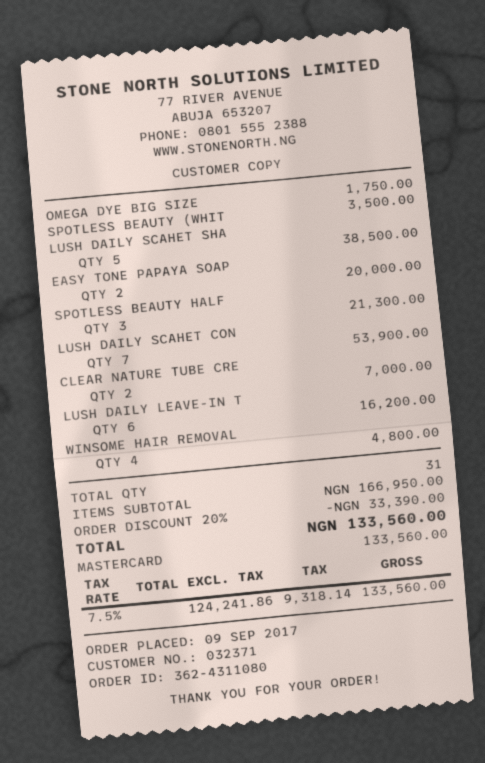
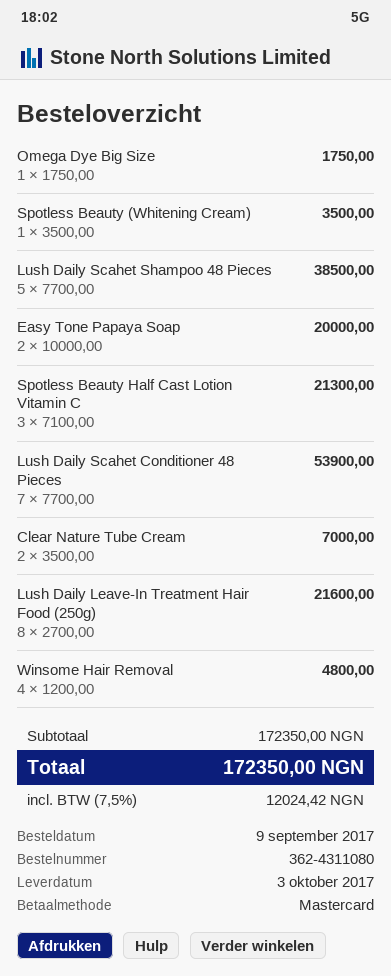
LUSH DAILY LEAVE-IN T: 6 for 16200.00 -> 8 for 21600.00
subtotal: 166950.00 -> 172350.00
discount: 20% = 33390.00 -> none
tax: 7.5% = 9318.14 -> 7.5% = 12024.42
total: 133560.00 -> 172350.00

